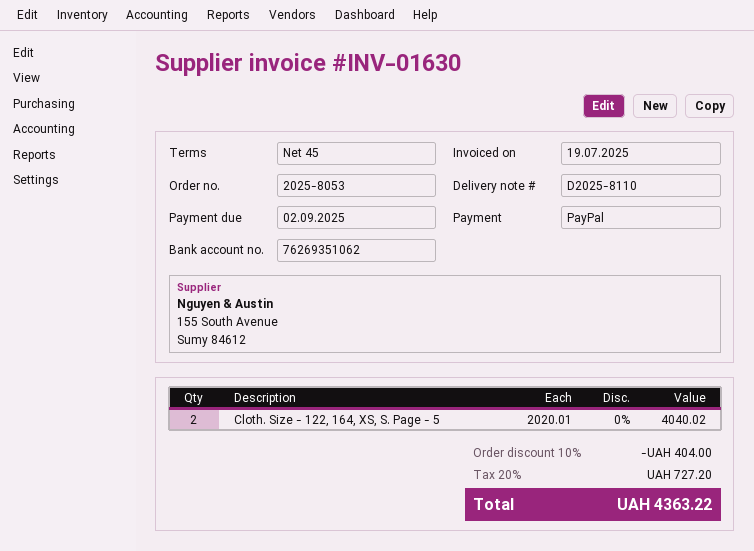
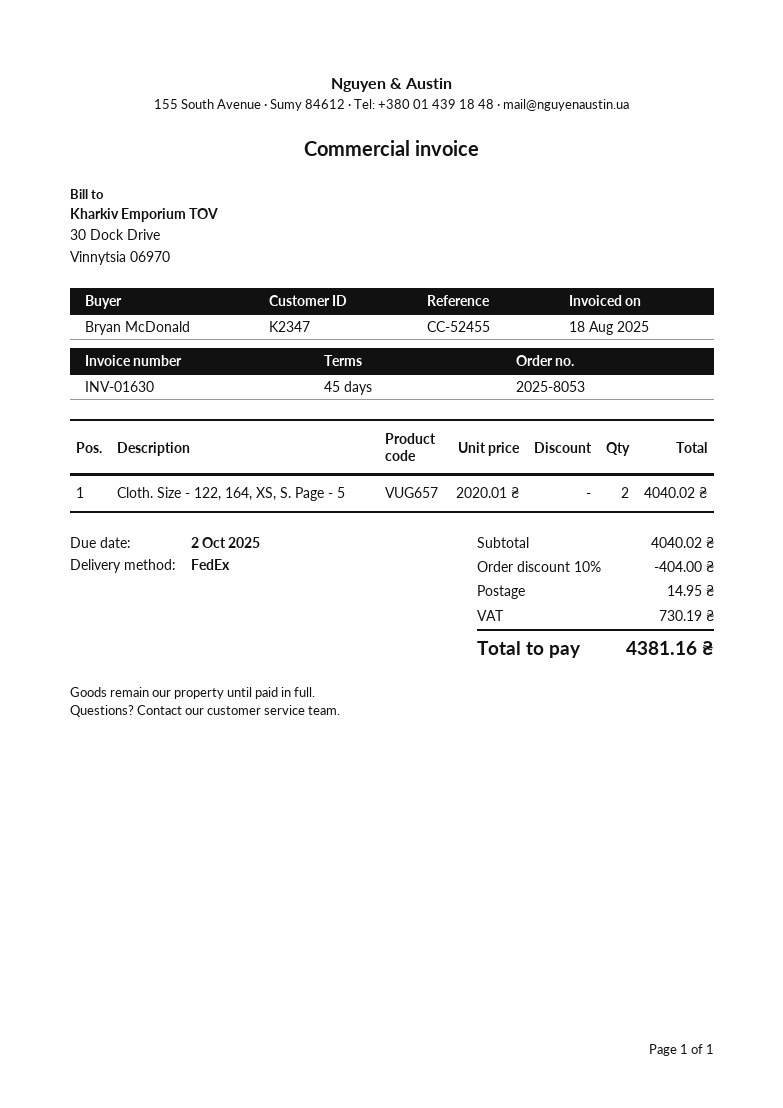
invoice date: 2025-07-19 -> 2025-08-18
due date: 2025-09-02 -> 2025-10-02
shipping: none -> 14.95
tax: 727.20 -> 730.19
total: 4363.22 -> 4381.16

